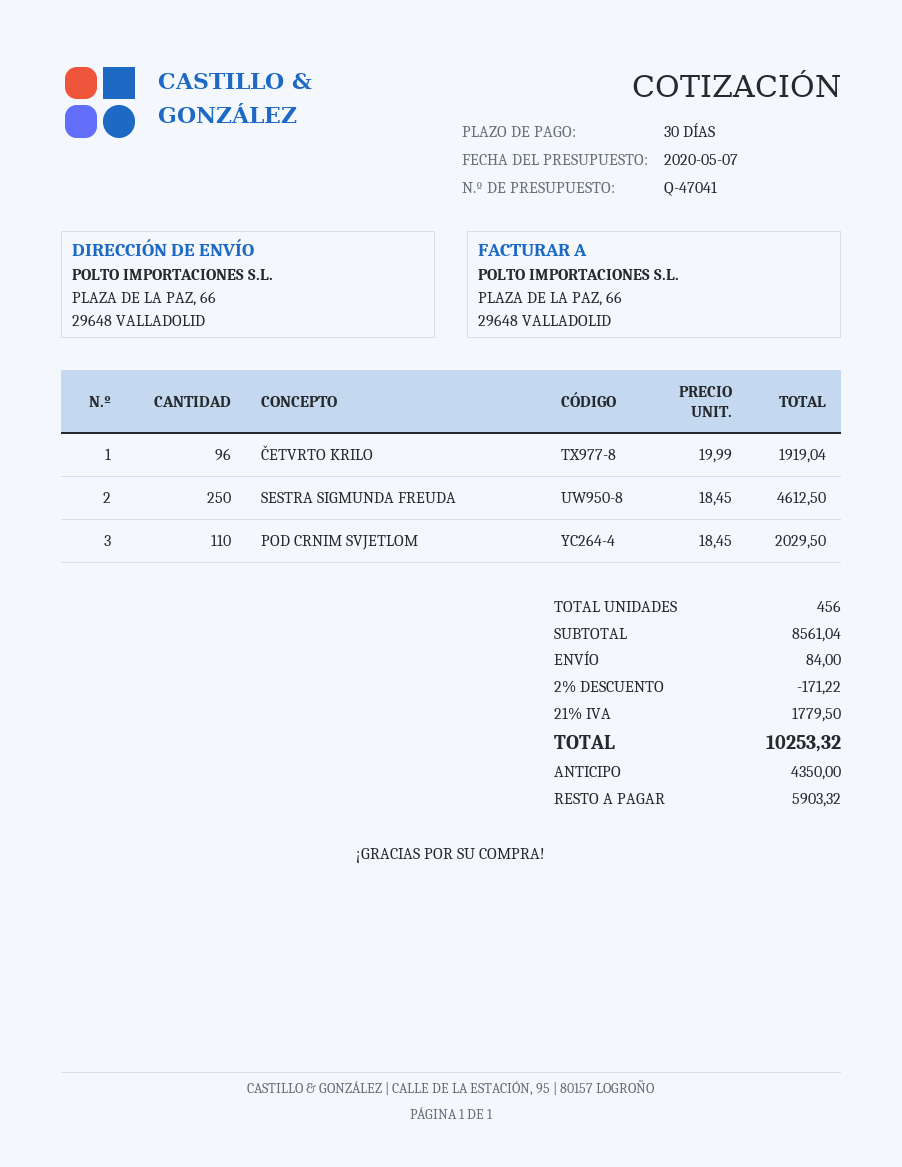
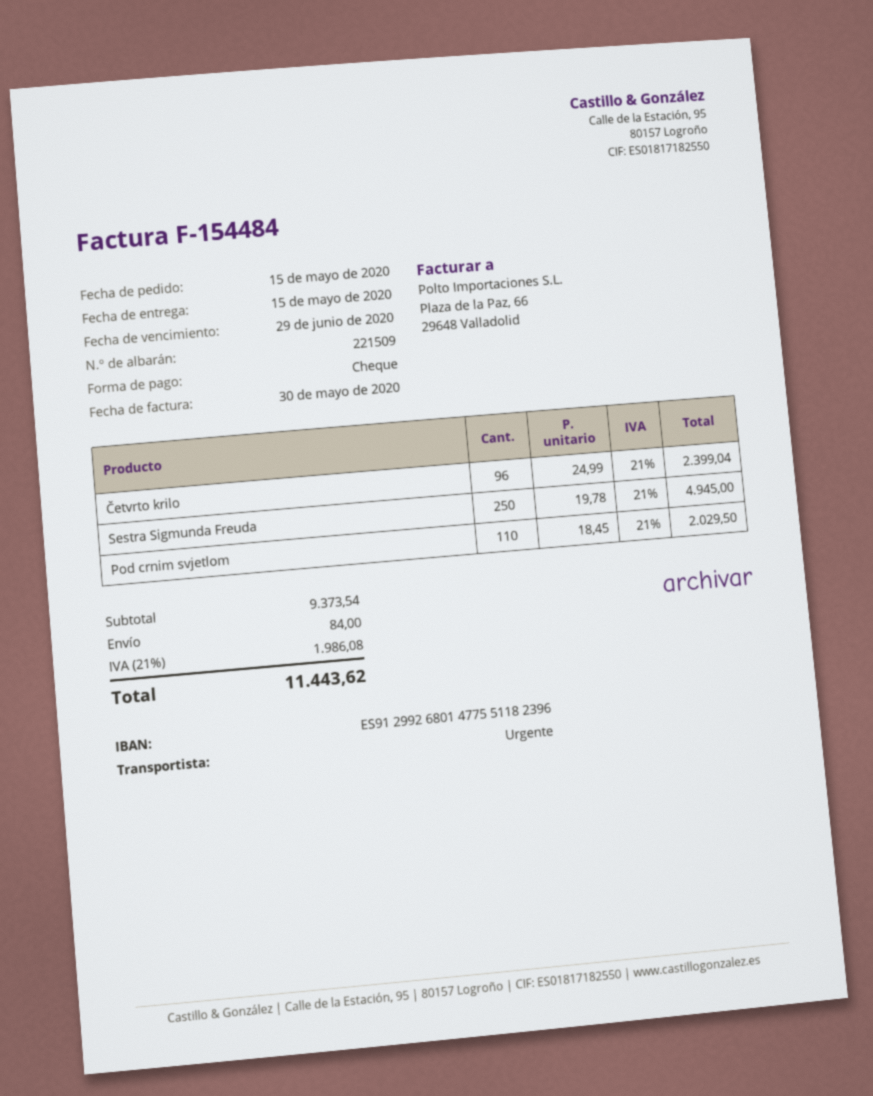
ČETVRTO KRILO: 96 x 19.99 = 1919.04 -> 96 x 24.99 = 2399.04
SESTRA SIGMUNDA FREUDA: 250 x 18.45 = 4612.50 -> 250 x 19.78 = 4945.00
subtotal: 8561.04 -> 9373.54
discount: 2% = 171.22 -> none
tax: 21% = 1779.50 -> 21% = 1986.08
total: 10253.32 -> 11443.62

